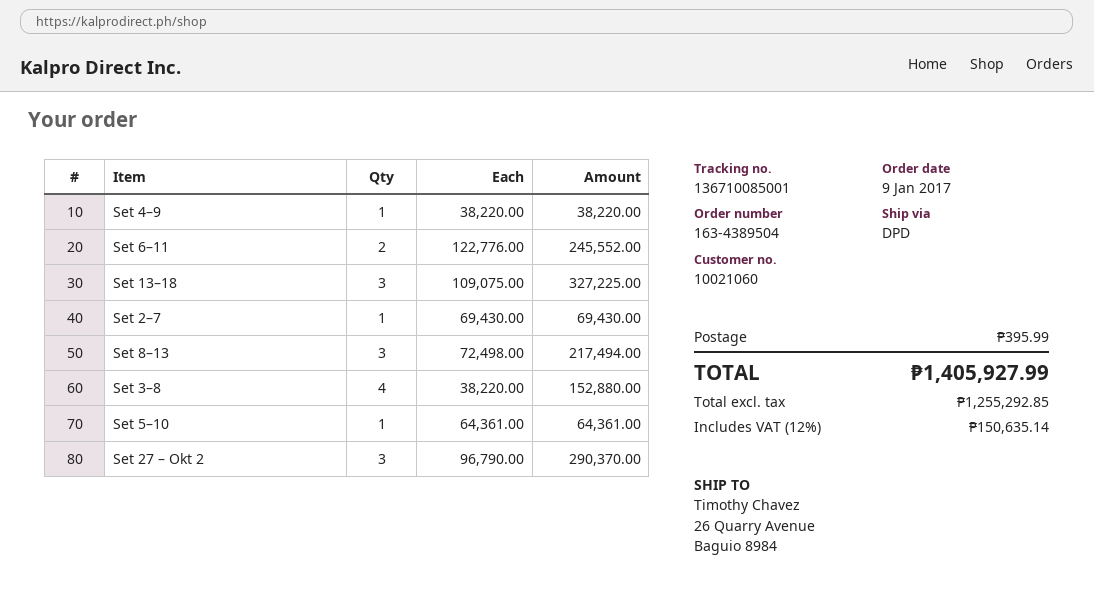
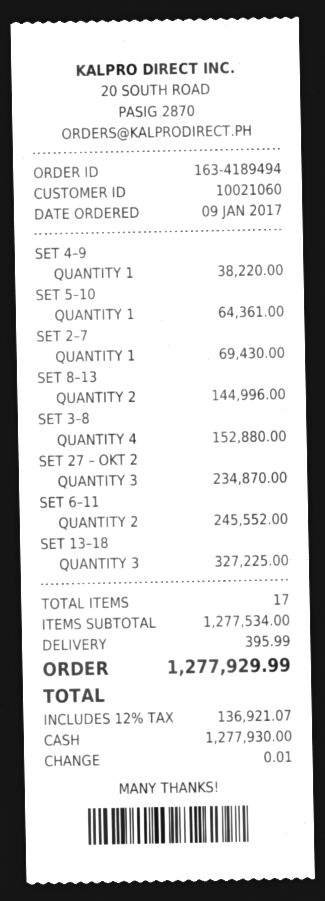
order number: 163-4389504 -> 163-4189494
Set 8–13: 3 for 217494.00 -> 2 for 144996.00
Set 27 – Okt 2: 3 for 290370.00 -> 3 for 234870.00
tax: 12% = 150635.14 -> 12% = 136921.07
total: 1405927.99 -> 1277929.99

